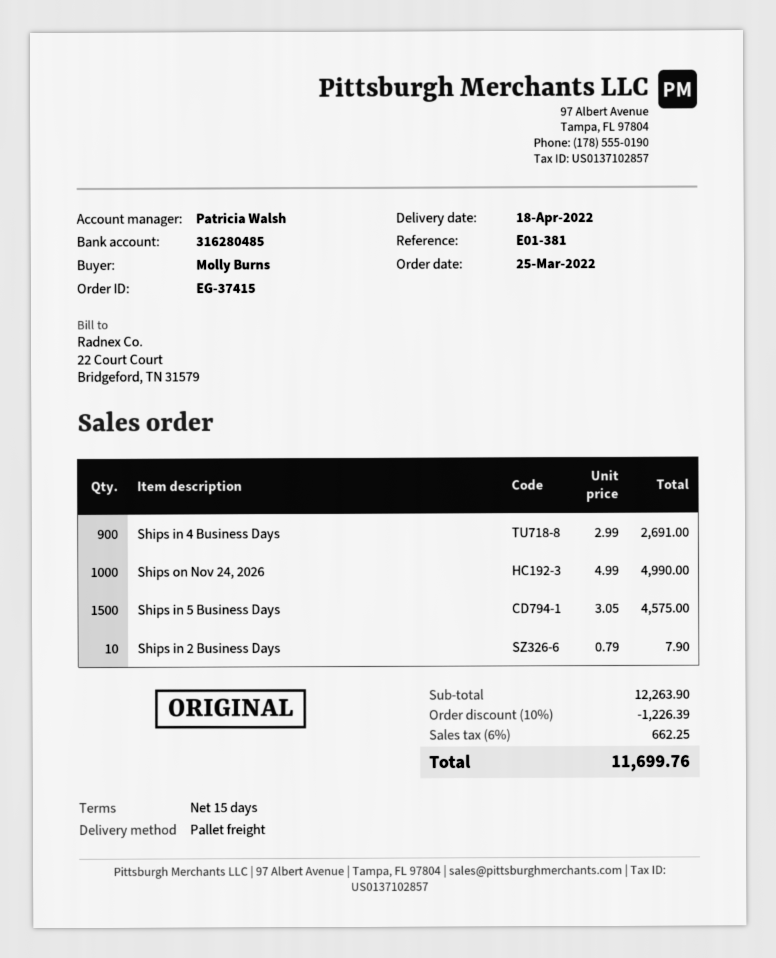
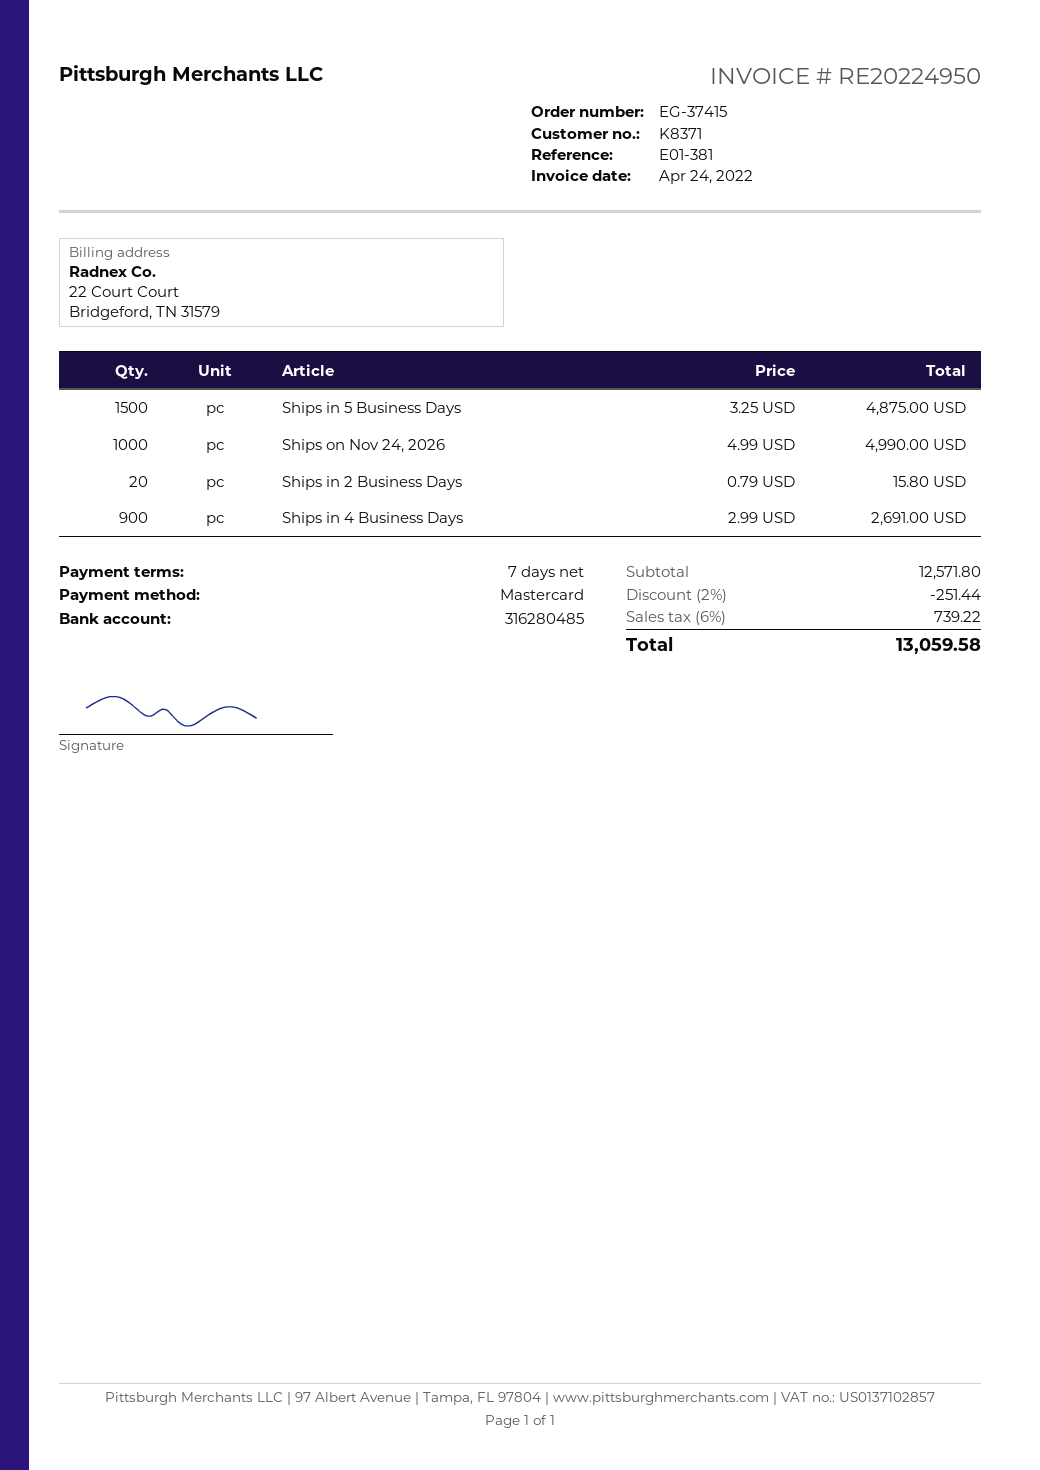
payment terms: 15 days -> 7 days
Ships in 5 Business Days: 1500 x 3.05 = 4575.00 -> 1500 x 3.25 = 4875.00
Ships in 2 Business Days: 10 x 0.79 = 7.90 -> 20 x 0.79 = 15.80
subtotal: 12263.90 -> 12571.80
discount: 10% = 1226.39 -> 2% = 251.44
tax: 6% = 662.25 -> 6% = 739.22
total: 11699.76 -> 13059.58

